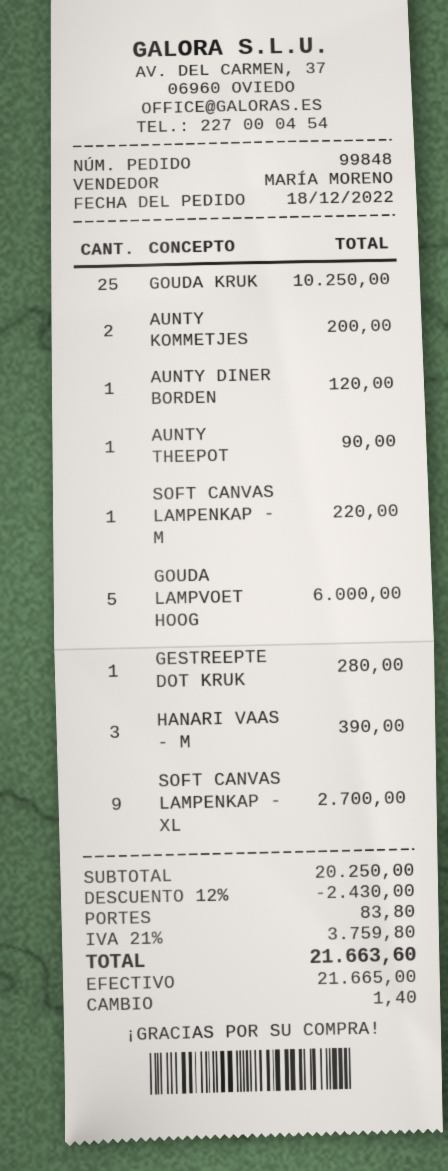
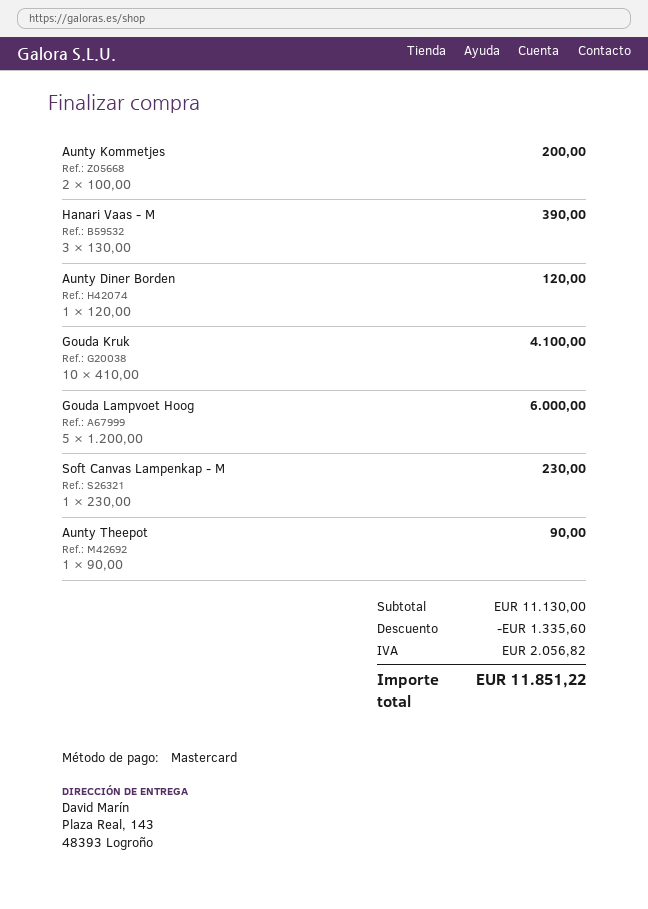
payment method: cash -> Mastercard
GOUDA KRUK: 25 for 10250.00 -> 10 for 4100.00
SOFT CANVAS LAMPENKAP - M: 1 for 220.00 -> 1 for 230.00
GESTREEPTE DOT KRUK: 1 for 280.00 -> none
SOFT CANVAS LAMPENKAP - XL: 9 for 2700.00 -> none
subtotal: 20250.00 -> 11130.00
discount: 2430.00 -> 1335.60
shipping: 83.80 -> none
tax: 3759.80 -> 2056.82
total: 21663.60 -> 11851.22

